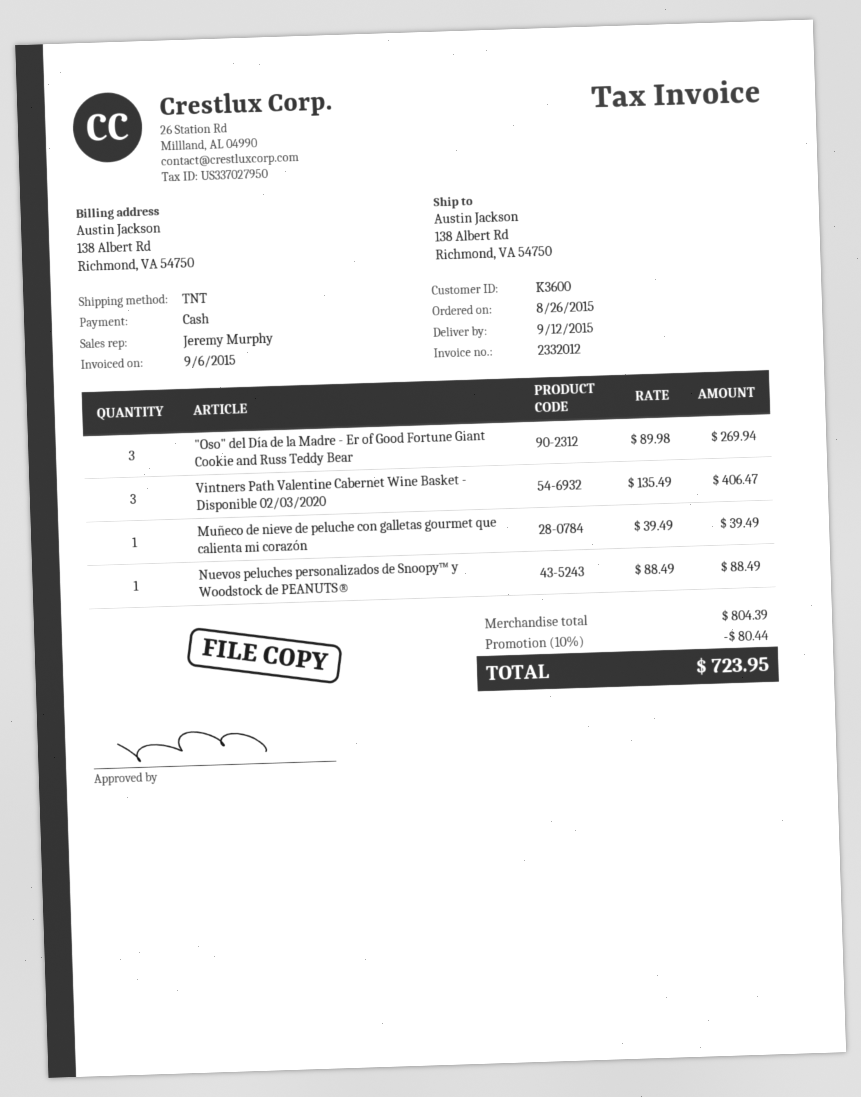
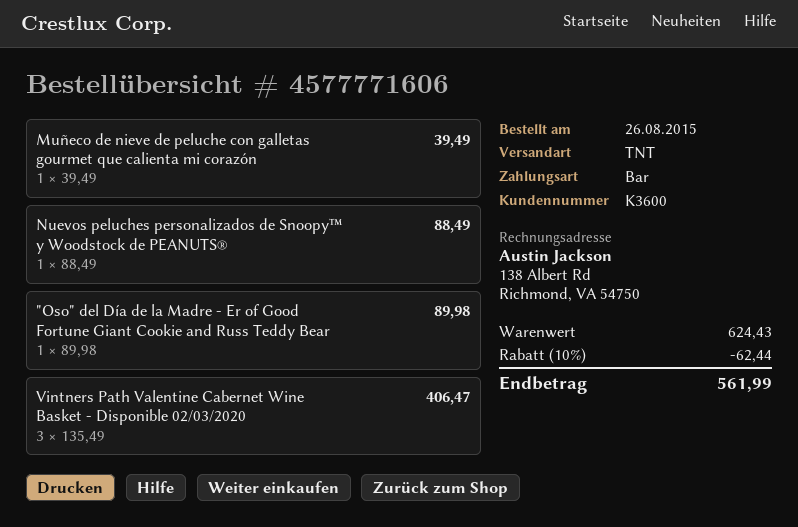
"Oso" del Día de la Madre - Er of Good Fortune Giant Cookie and Russ Teddy Bear: 3 x 89.98 = 269.94 -> 1 x 89.98 = 89.98
subtotal: 804.39 -> 624.43
discount: 10% = 80.44 -> 10% = 62.44
total: 723.95 -> 561.99

